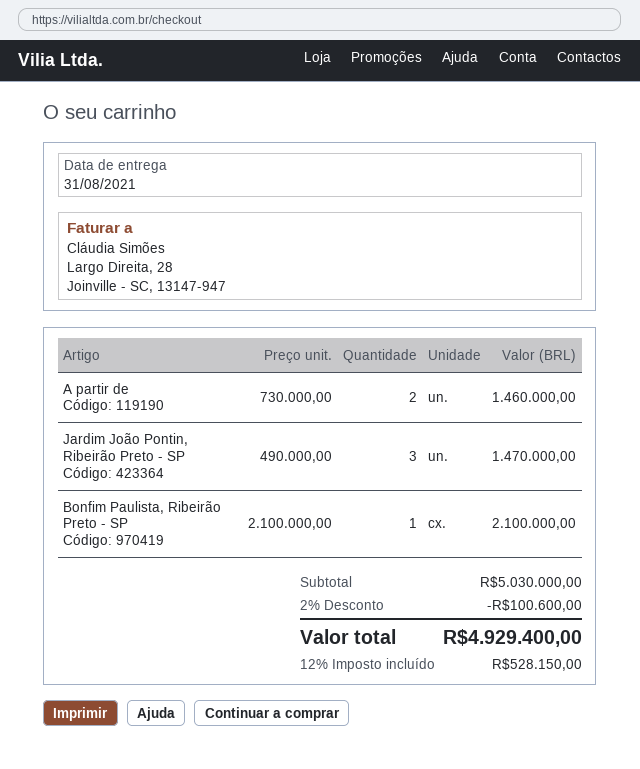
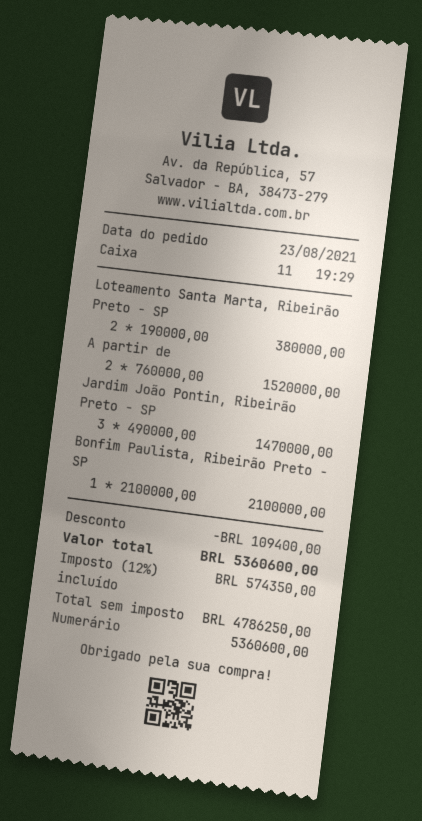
A partir de: 2 x 730000.00 = 1460000.00 -> 2 x 760000.00 = 1520000.00
Loteamento Santa Marta, Ribeirão Preto - SP: none -> 2 x 190000.00 = 380000.00
discount: 100600.00 -> 109400.00
tax: 12% = 528150.00 -> 12% = 574350.00
total: 4929400.00 -> 5360600.00

